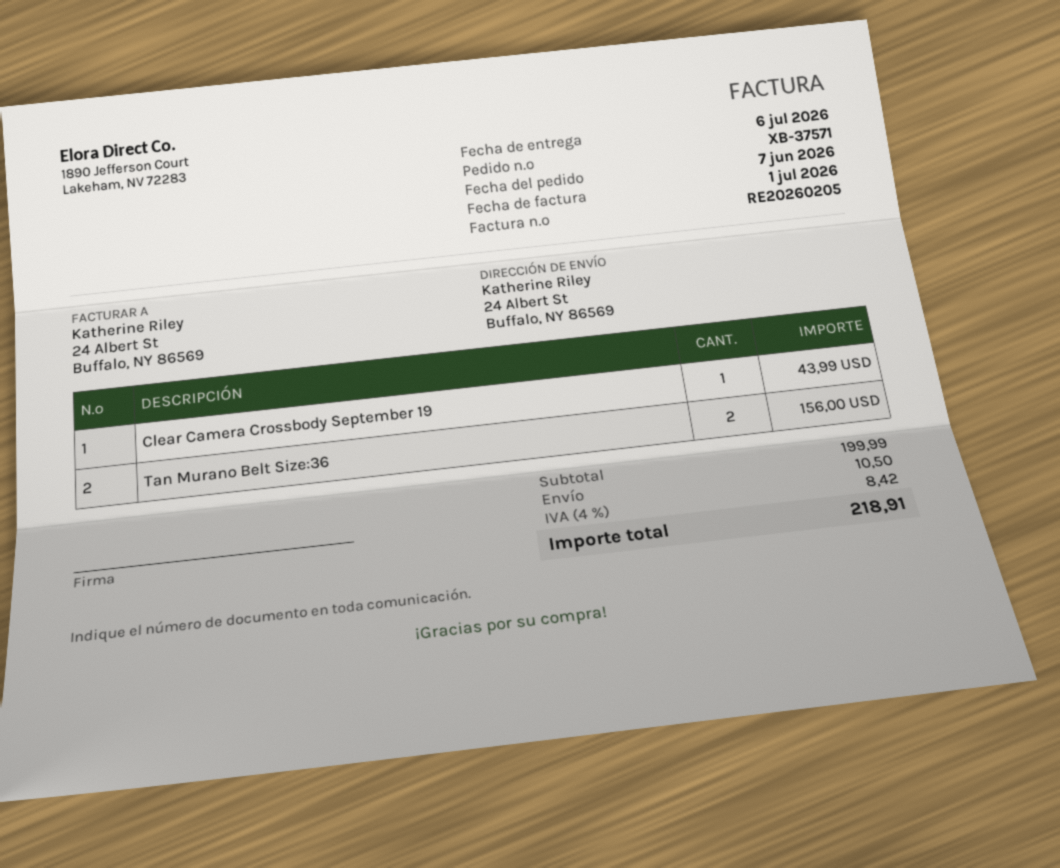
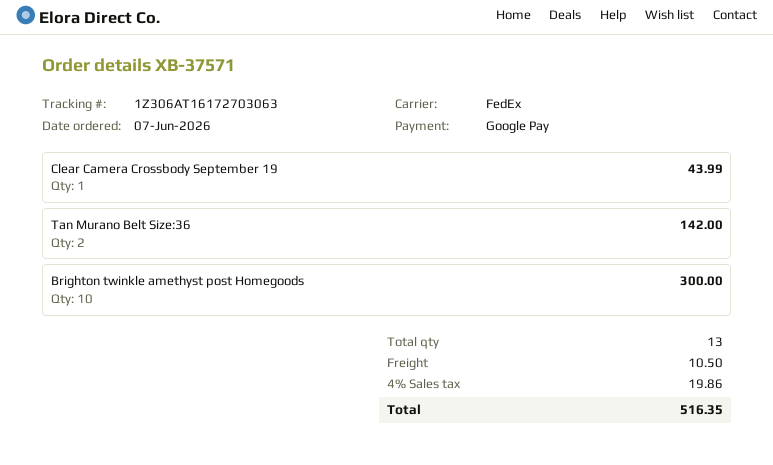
Tan Murano Belt Size:36: 2 for 156.00 -> 2 for 142.00
Brighton twinkle amethyst post Homegoods: none -> 10 for 300.00
tax: 4% = 8.42 -> 4% = 19.86
total: 218.91 -> 516.35

